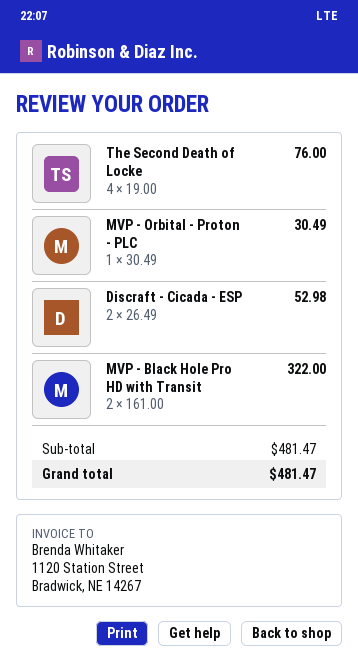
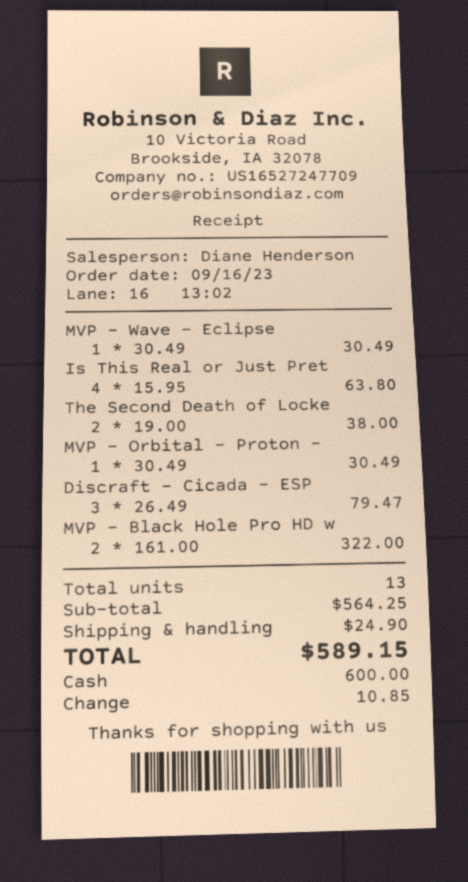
The Second Death of Locke: 4 x 19.00 = 76.00 -> 2 x 19.00 = 38.00
Discraft - Cicada - ESP: 2 x 26.49 = 52.98 -> 3 x 26.49 = 79.47
MVP - Wave - Eclipse: none -> 1 x 30.49 = 30.49
Is This Real or Just Pret: none -> 4 x 15.95 = 63.80
subtotal: 481.47 -> 564.25
shipping: none -> 24.90
total: 481.47 -> 589.15

